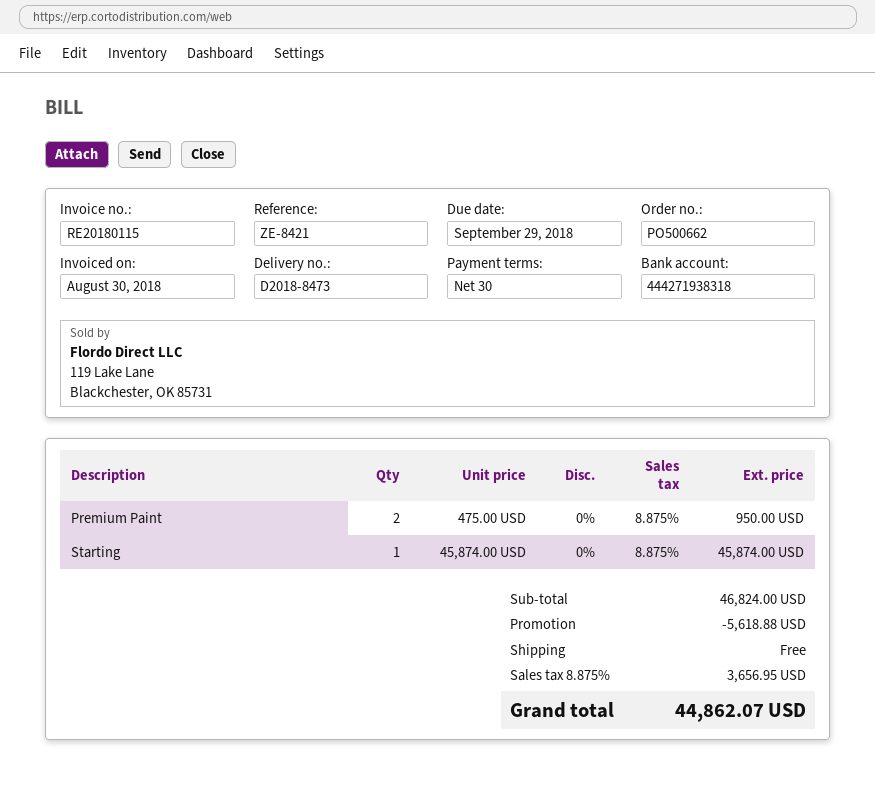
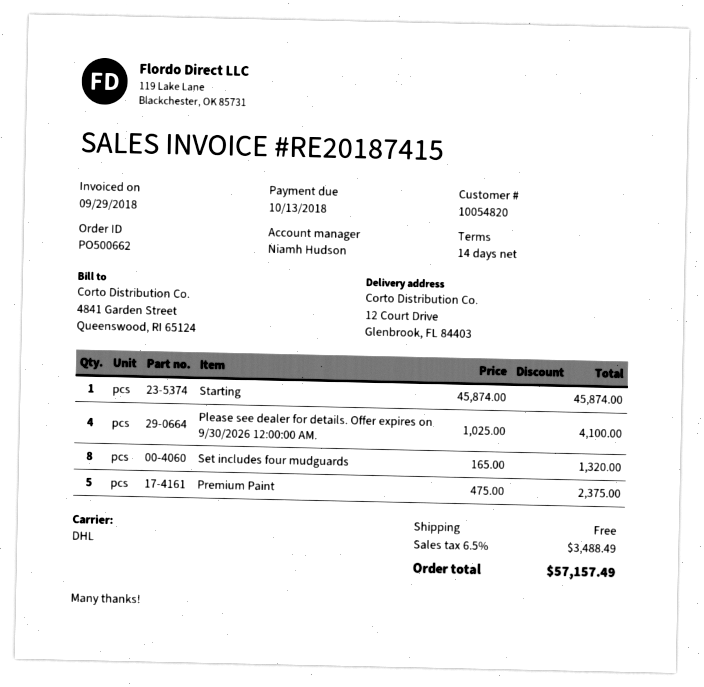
invoice number: RE20180115 -> RE20187415
invoice date: 2018-08-30 -> 2018-09-29
payment terms: 30 days -> 14 days
due date: 2018-09-29 -> 2018-10-13
Premium Paint: 2 x 475.00 = 950.00 -> 5 x 475.00 = 2375.00
Please see dealer for details. Offer expires on 9/30/2026 12:00:00 AM.: none -> 4 x 1025.00 = 4100.00
Set includes four mudguards: none -> 8 x 165.00 = 1320.00
discount: 5618.88 -> none
tax: 8.875% = 3656.95 -> 6.5% = 3488.49
total: 44862.07 -> 57157.49

